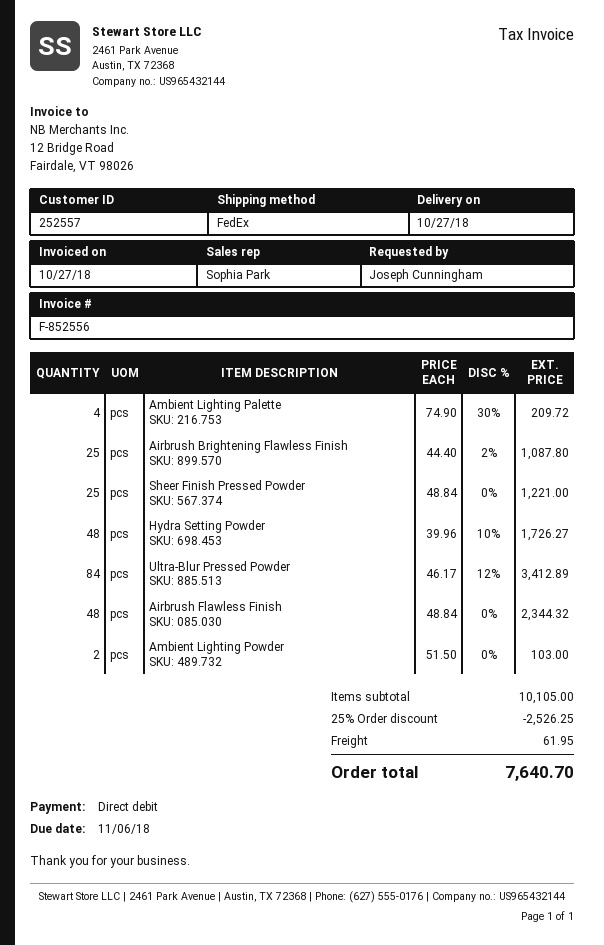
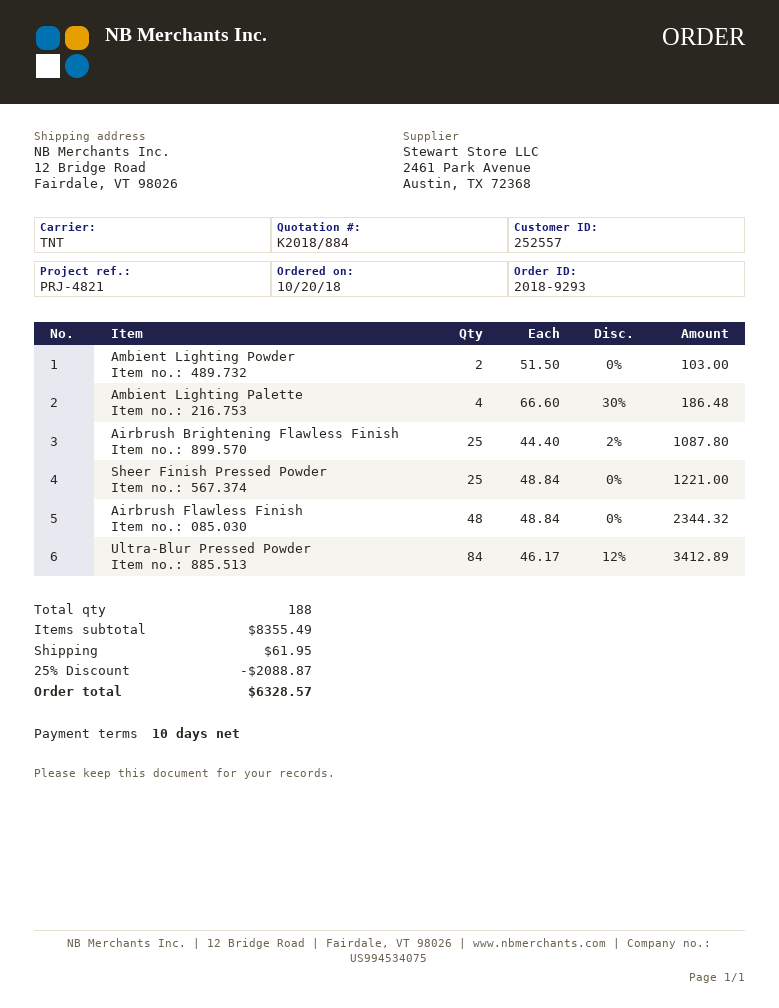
shipping method: FedEx -> TNT
Ambient Lighting Palette: 4 x 74.90 - 30% = 209.72 -> 4 x 66.60 - 30% = 186.48
Hydra Setting Powder: 48 x 39.96 - 10% = 1726.27 -> none
subtotal: 10105.00 -> 8355.49
discount: 25% = 2526.25 -> 25% = 2088.87
total: 7640.70 -> 6328.57

